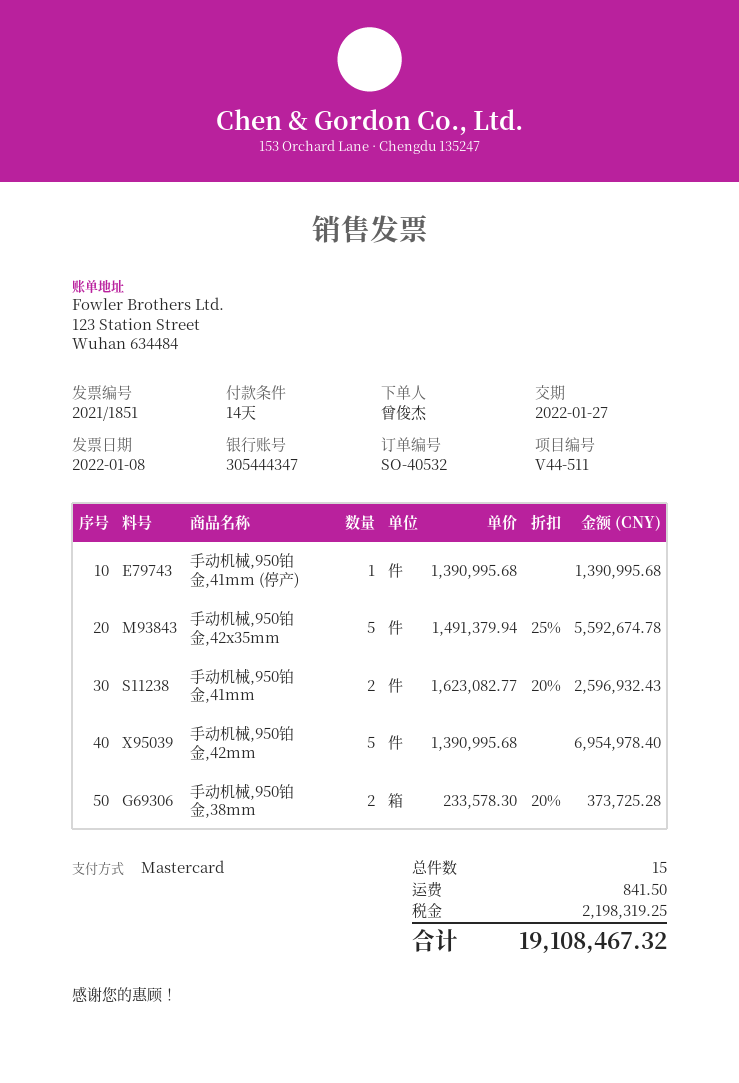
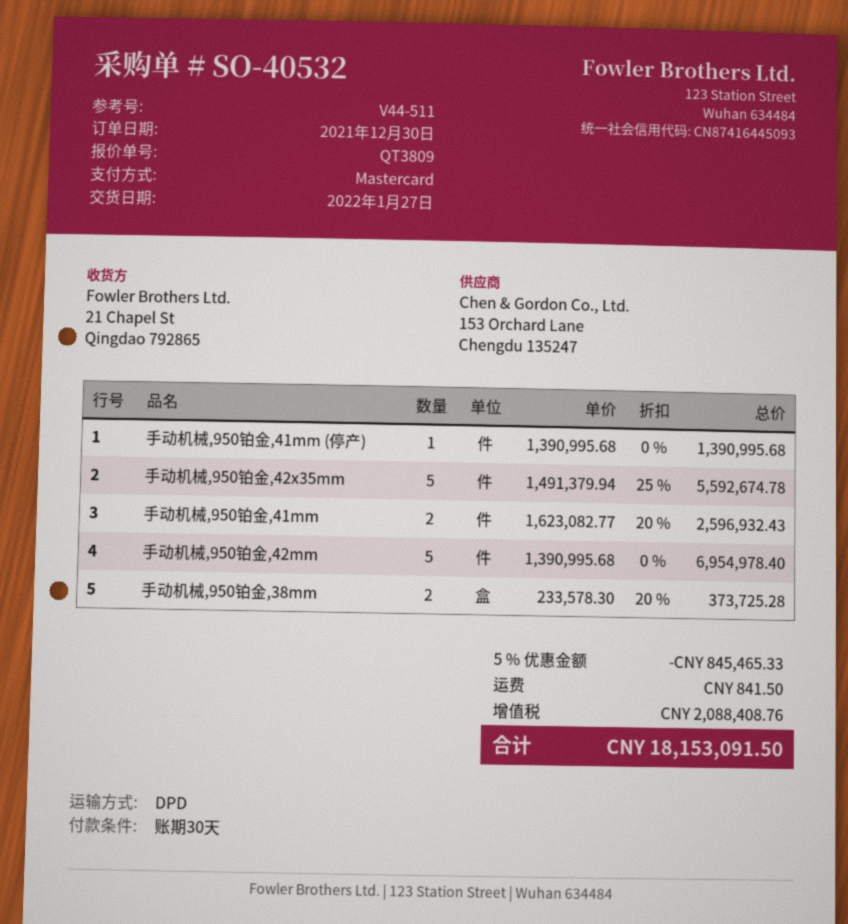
payment terms: 14 days -> 30 days
discount: none -> 5% = 845465.33
tax: 2198319.25 -> 2088408.76
total: 19108467.32 -> 18153091.50

